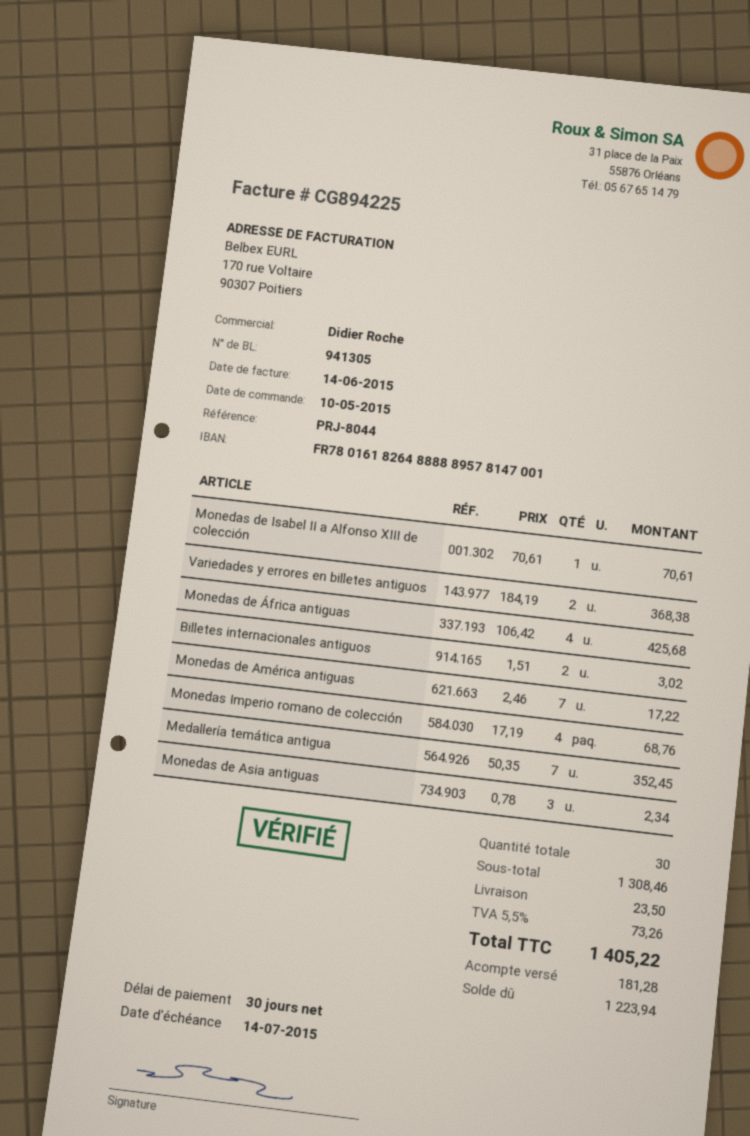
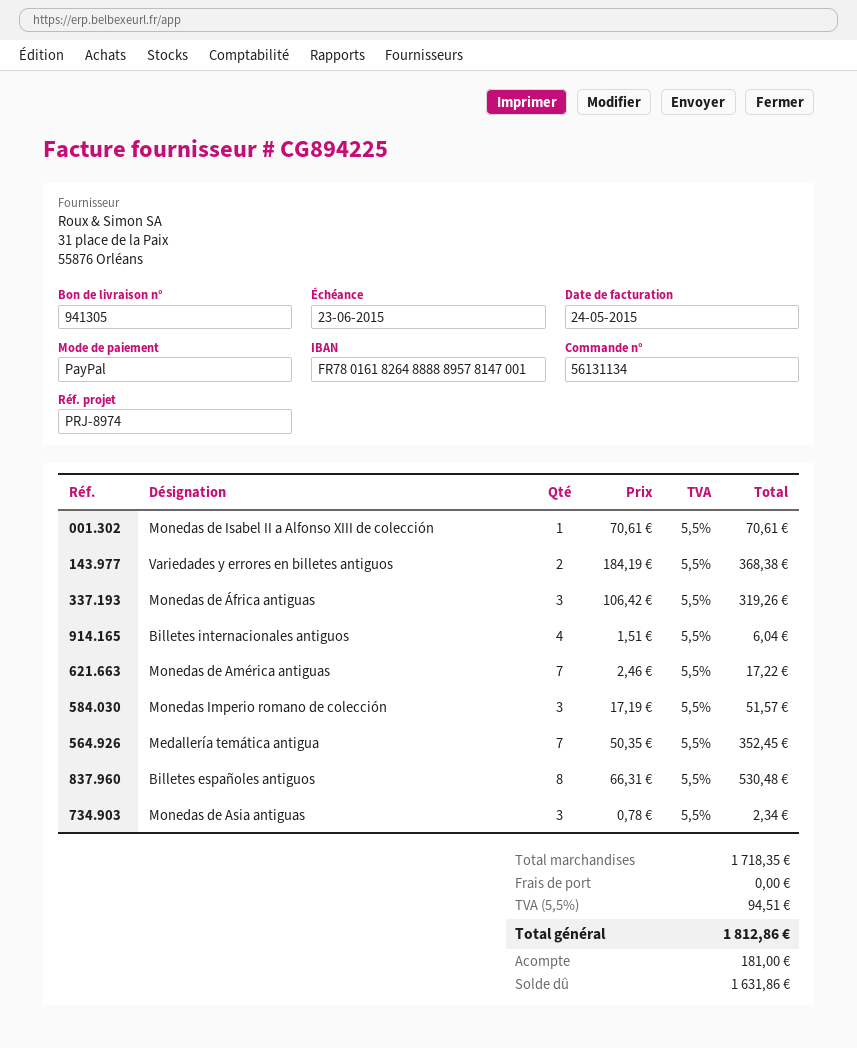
invoice date: 2015-06-14 -> 2015-05-24
due date: 2015-07-14 -> 2015-06-23
reference: PRJ-8044 -> PRJ-8974
Monedas de África antiguas: 4 x 106.42 = 425.68 -> 3 x 106.42 = 319.26
Billetes internacionales antiguos: 2 x 1.51 = 3.02 -> 4 x 1.51 = 6.04
Monedas Imperio romano de colección: 4 x 17.19 = 68.76 -> 3 x 17.19 = 51.57
Billetes españoles antiguos: none -> 8 x 66.31 = 530.48
subtotal: 1308.46 -> 1718.35
shipping: 23.50 -> 0.00
tax: 5.5% = 73.26 -> 5.5% = 94.51
total: 1405.22 -> 1812.86
deposit: 181.28 -> 181.00
balance: 1223.94 -> 1631.86

